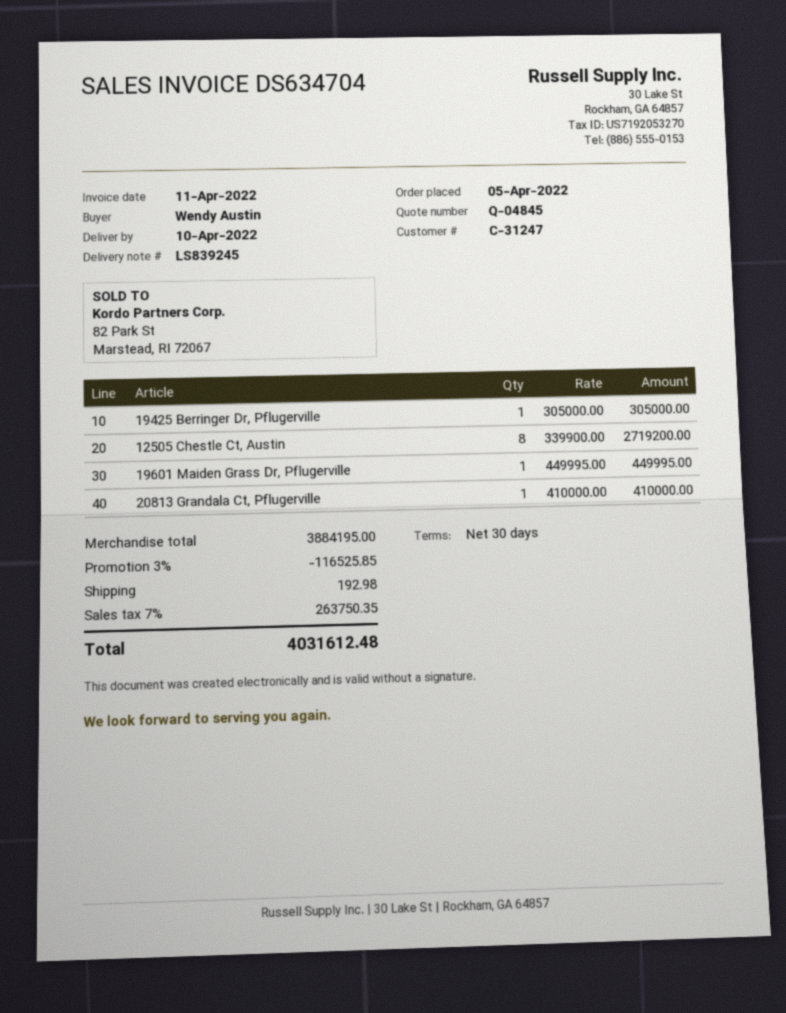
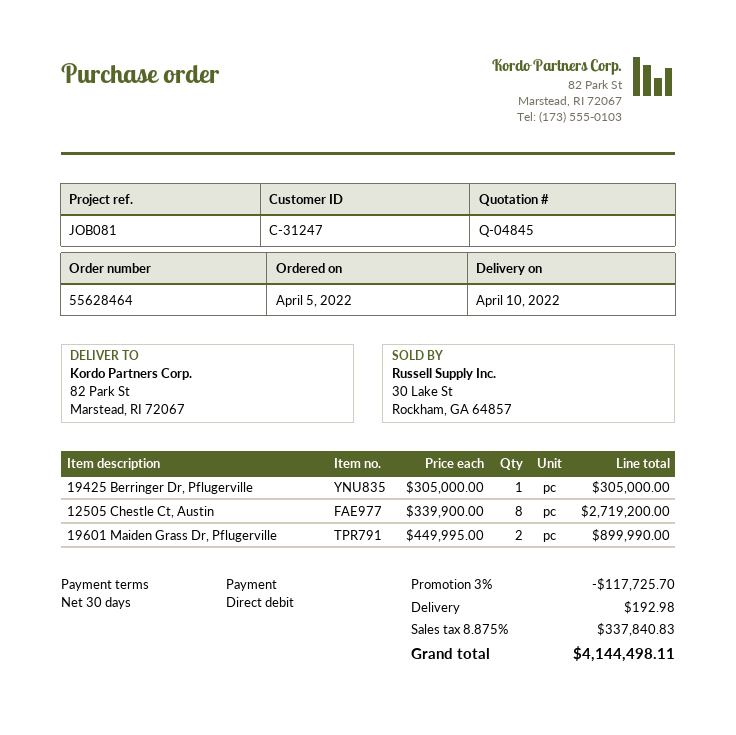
19601 Maiden Grass Dr, Pflugerville: 1 x 449995.00 = 449995.00 -> 2 x 449995.00 = 899990.00
20813 Grandala Ct, Pflugerville: 1 x 410000.00 = 410000.00 -> none
discount: 3% = 116525.85 -> 3% = 117725.70
tax: 7% = 263750.35 -> 8.875% = 337840.83
total: 4031612.48 -> 4144498.11

